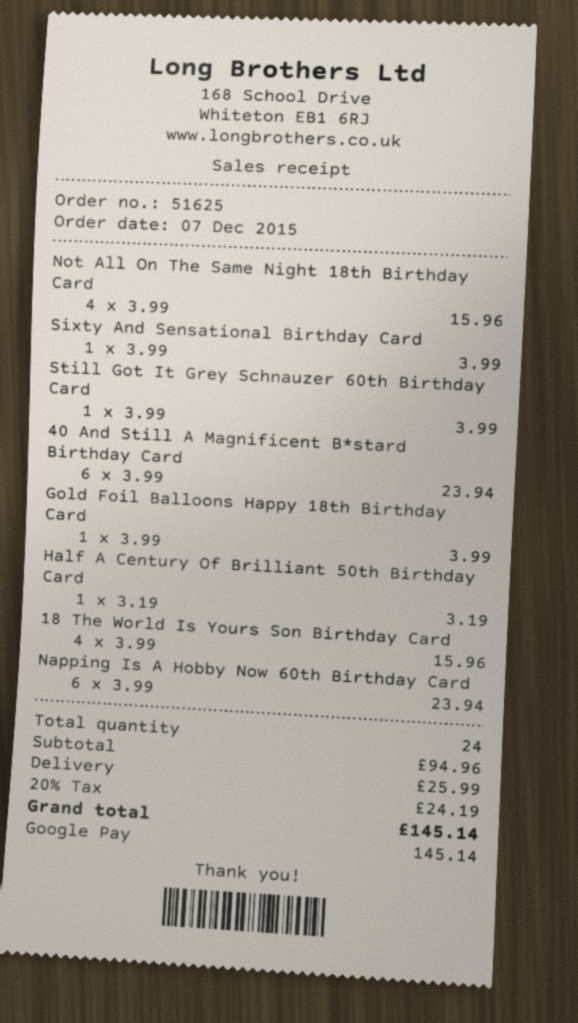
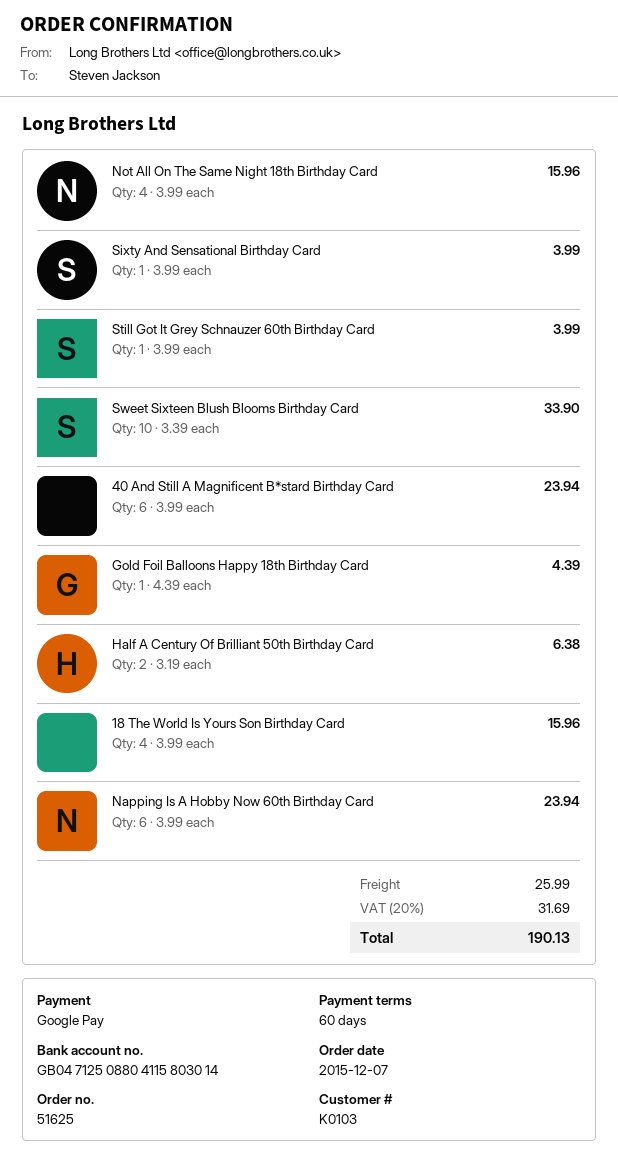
Gold Foil Balloons Happy 18th Birthday Card: 1 x 3.99 = 3.99 -> 1 x 4.39 = 4.39
Half A Century Of Brilliant 50th Birthday Card: 1 x 3.19 = 3.19 -> 2 x 3.19 = 6.38
Sweet Sixteen Blush Blooms Birthday Card: none -> 10 x 3.39 = 33.90
tax: 20% = 24.19 -> 20% = 31.69
total: 145.14 -> 190.13

